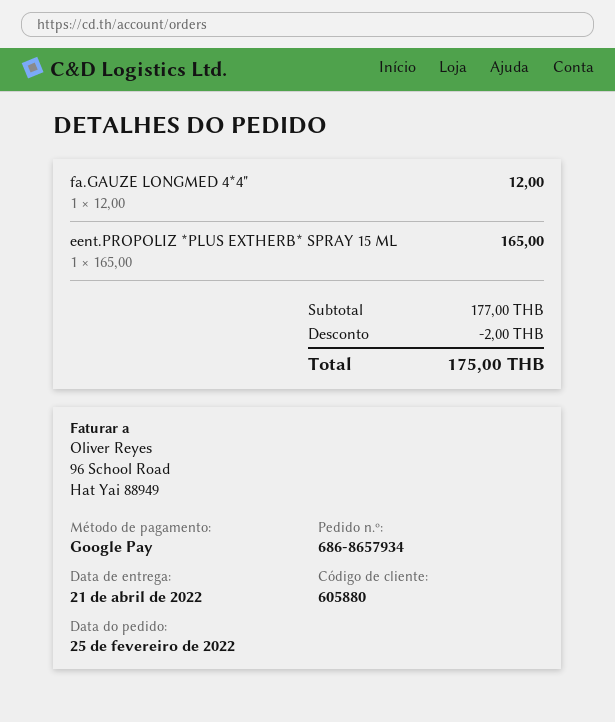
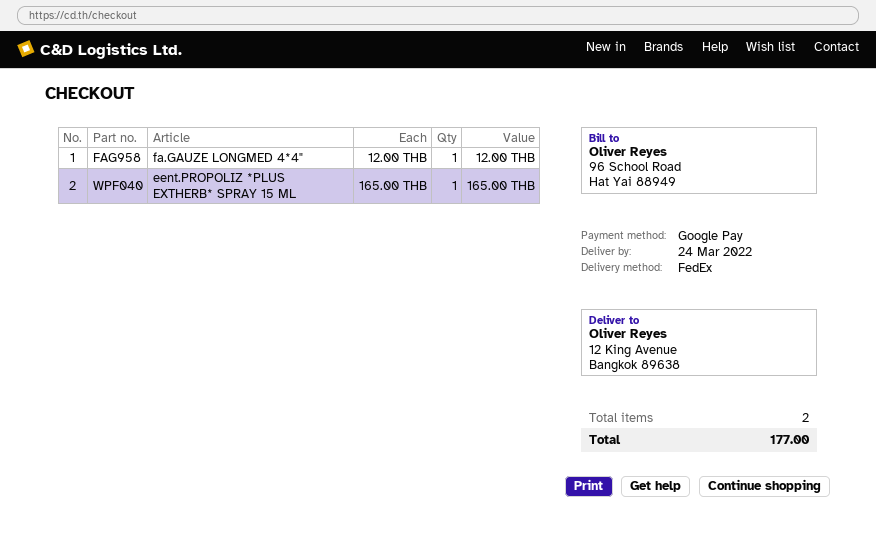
delivery date: 2022-04-21 -> 2022-03-24
discount: 2.00 -> none
total: 175.00 -> 177.00

